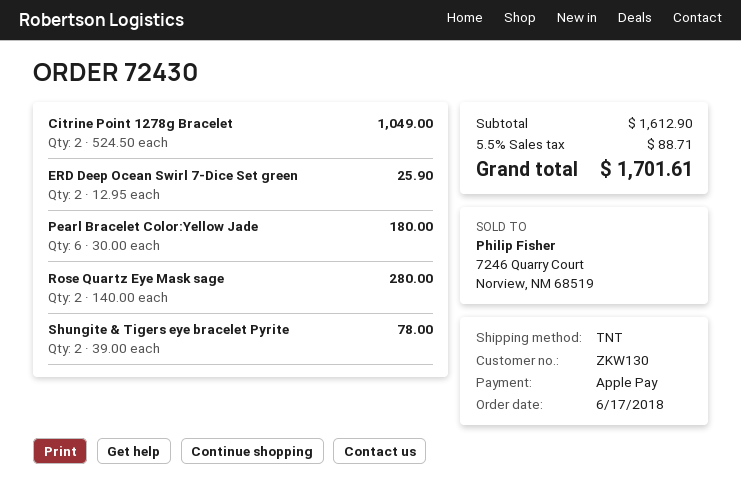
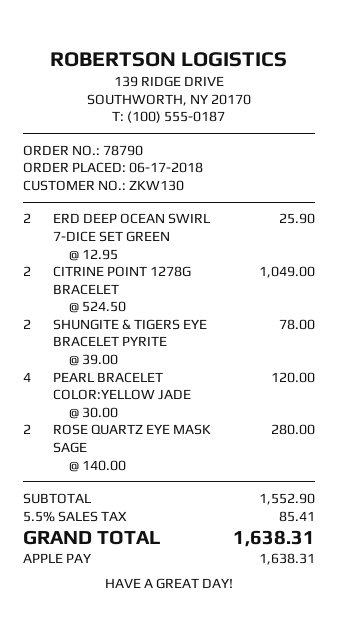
order number: 72430 -> 78790
Pearl Bracelet Color:Yellow Jade: 6 x 30.00 = 180.00 -> 4 x 30.00 = 120.00
subtotal: 1612.90 -> 1552.90
tax: 5.5% = 88.71 -> 5.5% = 85.41
total: 1701.61 -> 1638.31

